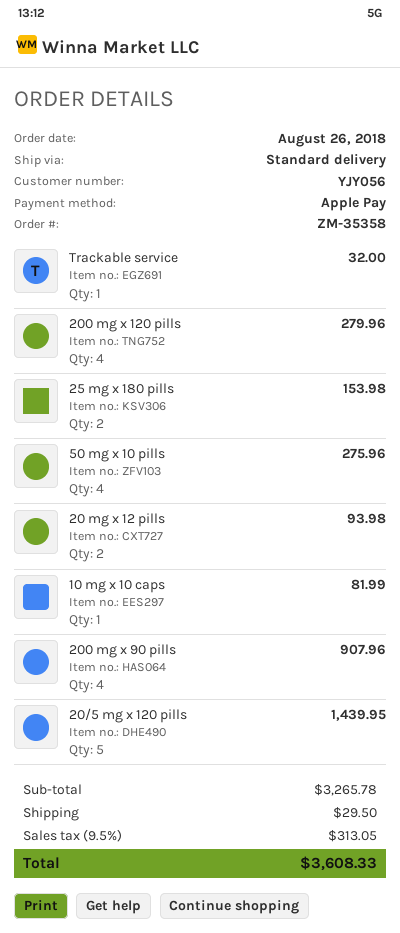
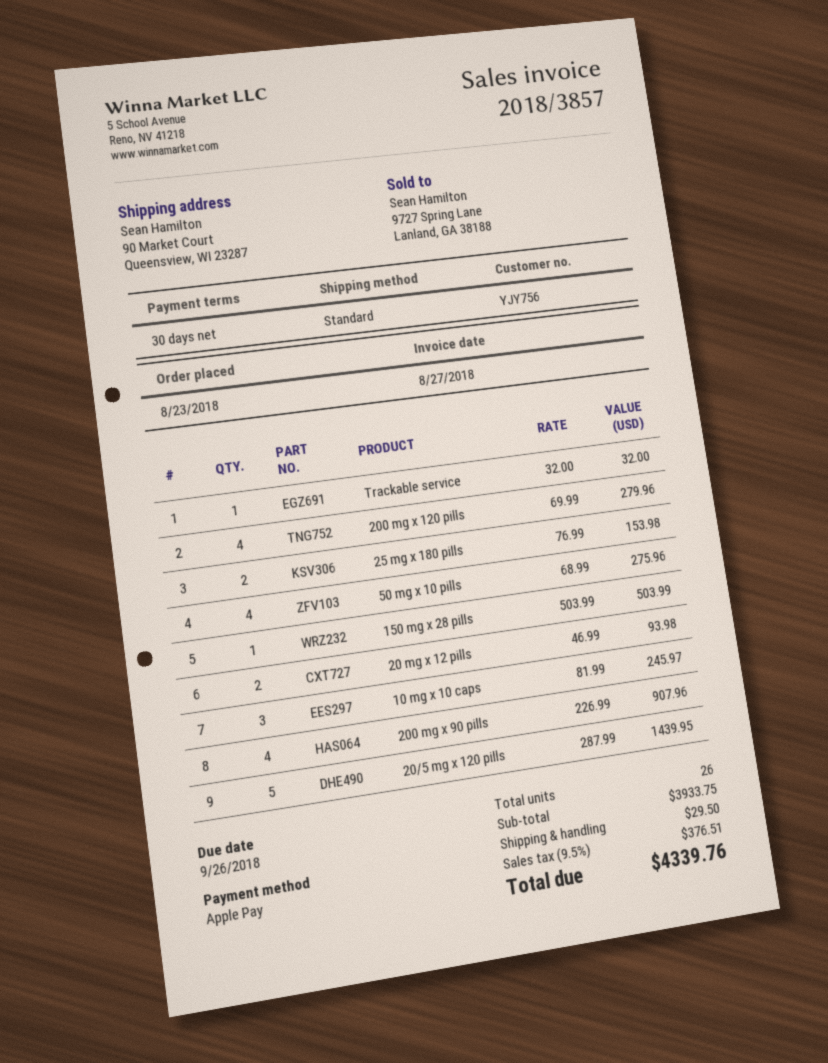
order date: 2018-08-26 -> 2018-08-23
customer number: YJY056 -> YJY756
10 mg x 10 caps: 1 for 81.99 -> 3 for 245.97
150 mg x 28 pills: none -> 1 for 503.99
subtotal: 3265.78 -> 3933.75
tax: 9.5% = 313.05 -> 9.5% = 376.51
total: 3608.33 -> 4339.76

